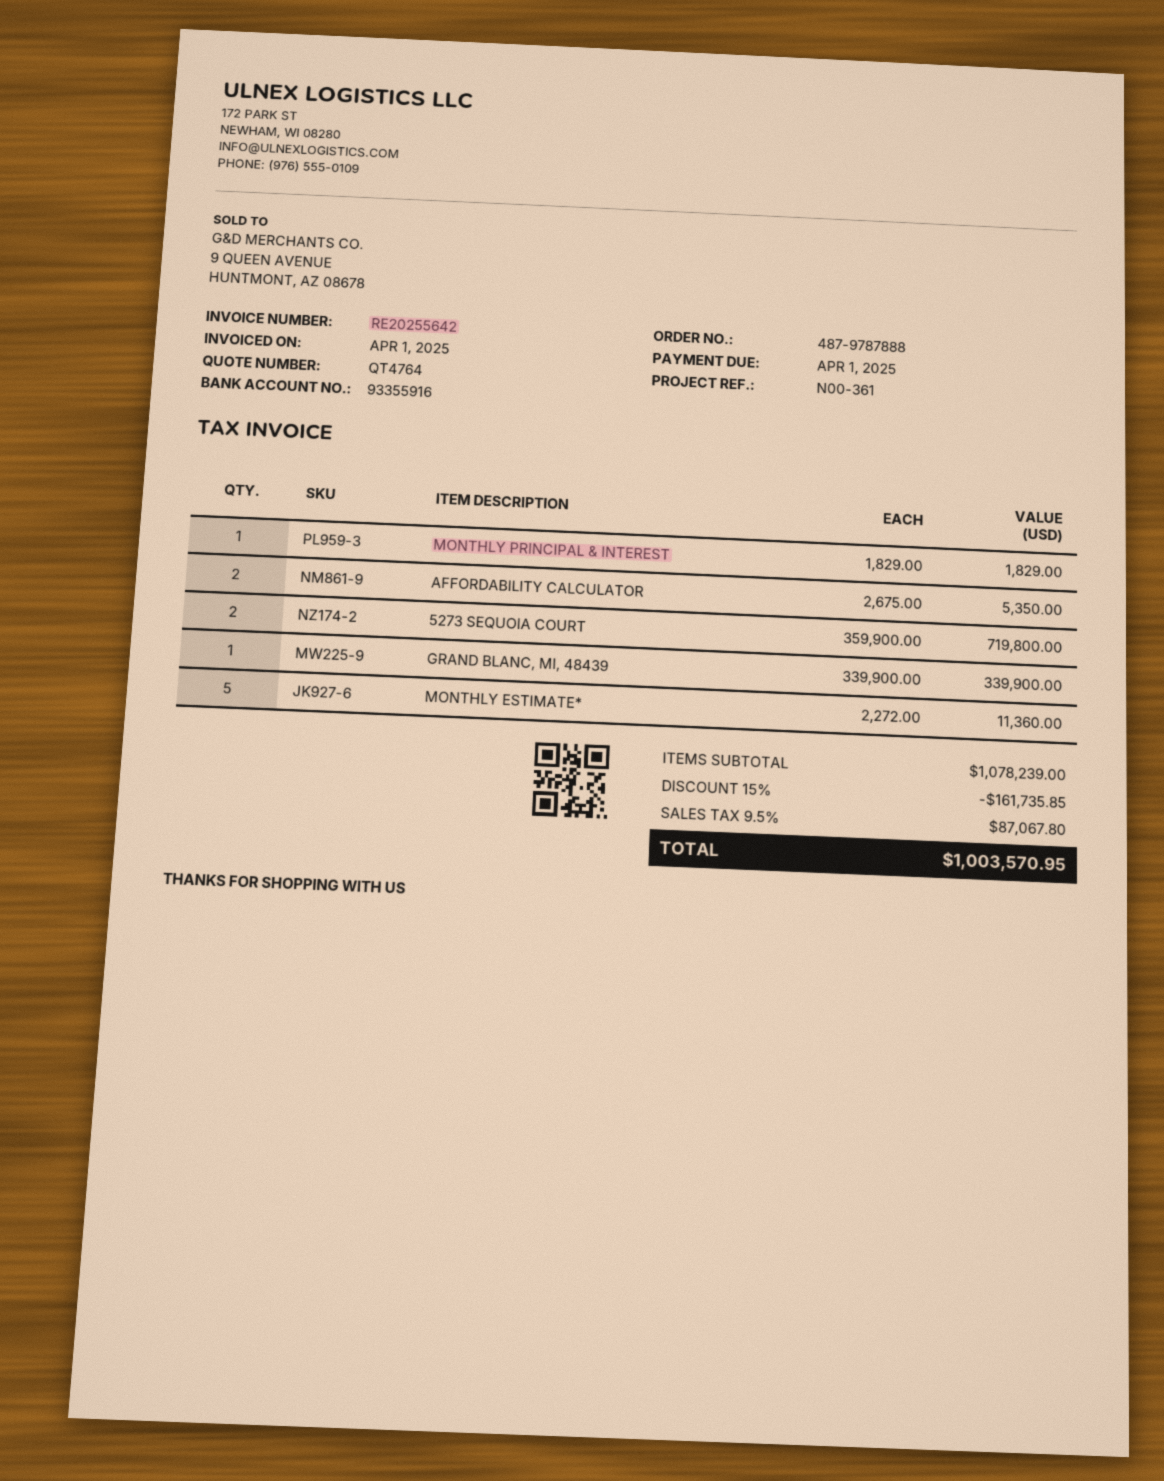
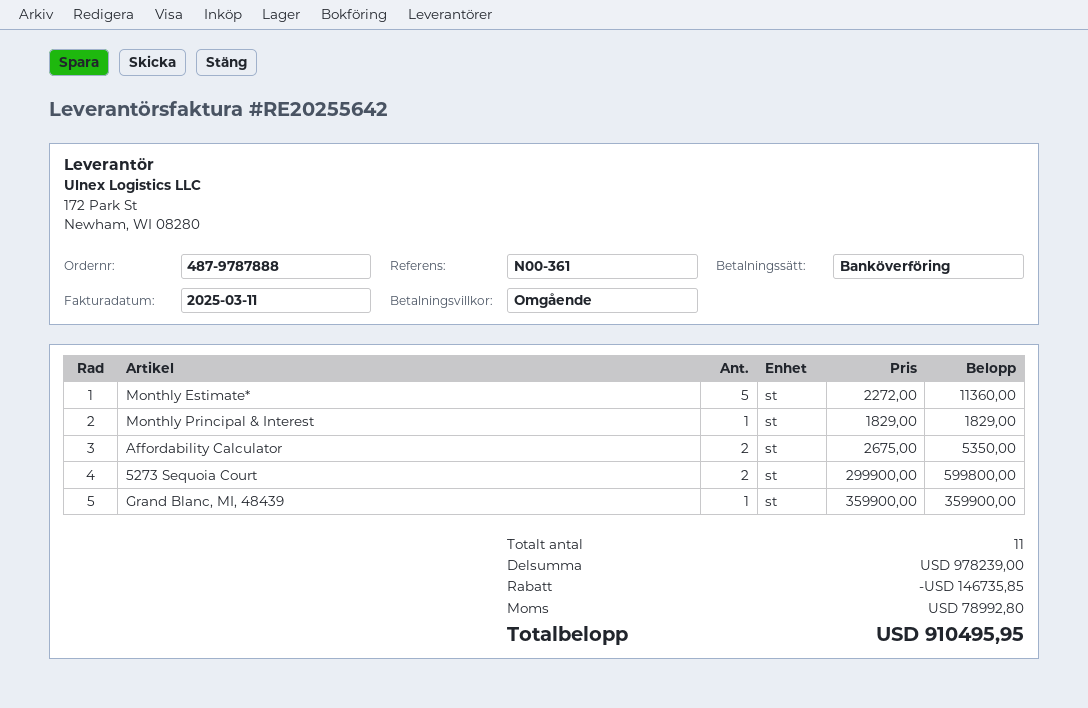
invoice date: 2025-04-01 -> 2025-03-11
5273 SEQUOIA COURT: 2 x 359900.00 = 719800.00 -> 2 x 299900.00 = 599800.00
GRAND BLANC, MI, 48439: 1 x 339900.00 = 339900.00 -> 1 x 359900.00 = 359900.00
subtotal: 1078239.00 -> 978239.00
discount: 161735.85 -> 146735.85
tax: 87067.80 -> 78992.80
total: 1003570.95 -> 910495.95

